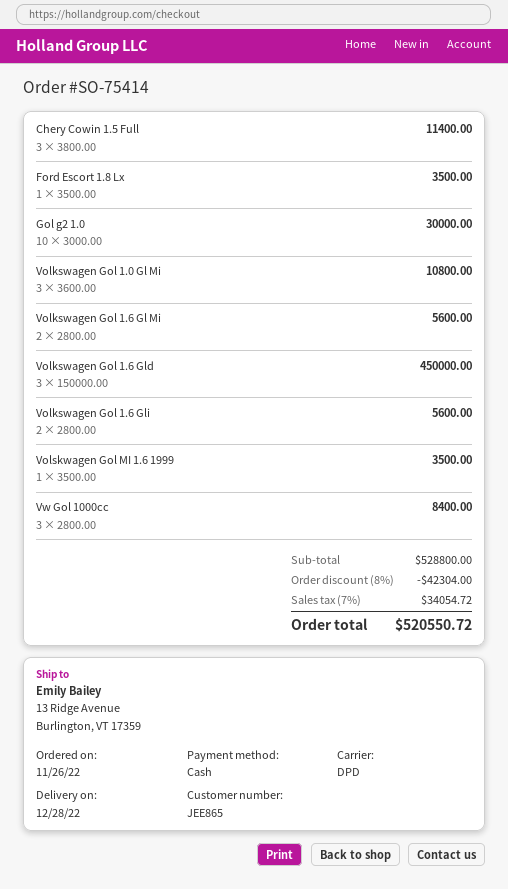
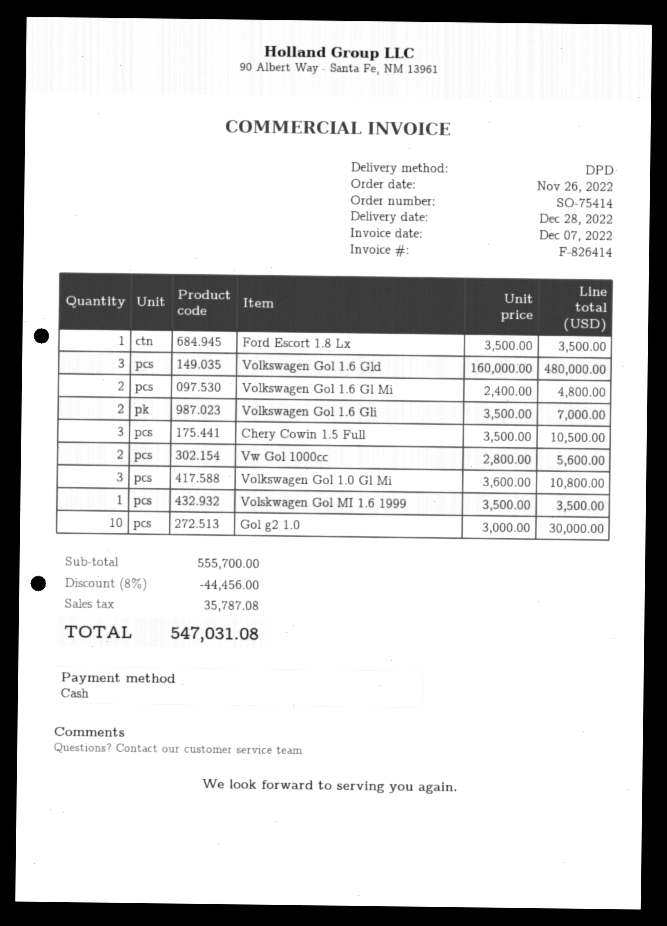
Chery Cowin 1.5 Full: 3 x 3800.00 = 11400.00 -> 3 x 3500.00 = 10500.00
Volkswagen Gol 1.6 Gl Mi: 2 x 2800.00 = 5600.00 -> 2 x 2400.00 = 4800.00
Volkswagen Gol 1.6 Gld: 3 x 150000.00 = 450000.00 -> 3 x 160000.00 = 480000.00
Volkswagen Gol 1.6 Gli: 2 x 2800.00 = 5600.00 -> 2 x 3500.00 = 7000.00
Vw Gol 1000cc: 3 x 2800.00 = 8400.00 -> 2 x 2800.00 = 5600.00
subtotal: 528800.00 -> 555700.00
discount: 8% = 42304.00 -> 8% = 44456.00
tax: 34054.72 -> 35787.08
total: 520550.72 -> 547031.08

